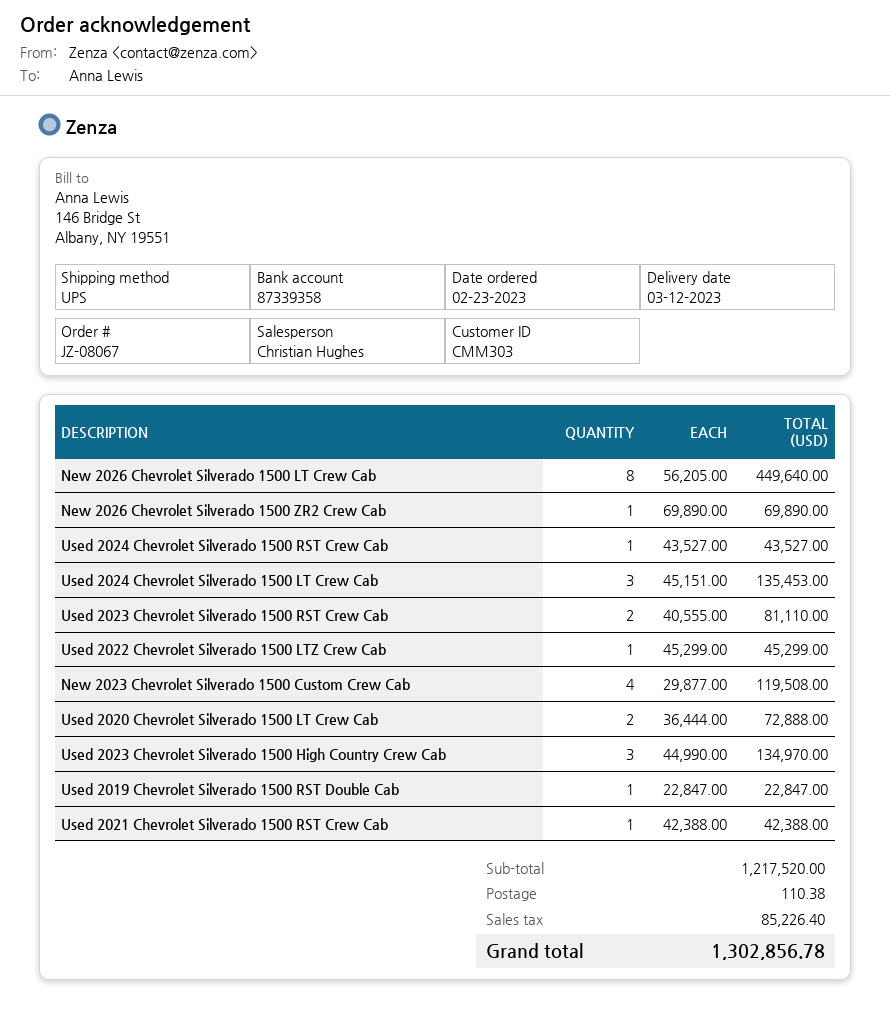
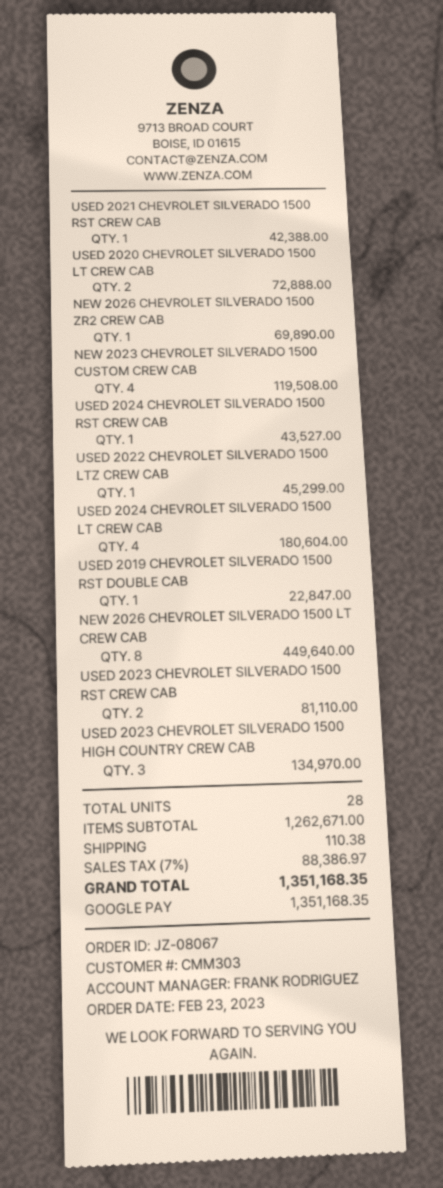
sales rep: Christian Hughes -> FRANK RODRIGUEZ
Used 2024 Chevrolet Silverado 1500 LT Crew Cab: 3 for 135453.00 -> 4 for 180604.00
subtotal: 1217520.00 -> 1262671.00
tax: 85226.40 -> 88386.97
total: 1302856.78 -> 1351168.35

